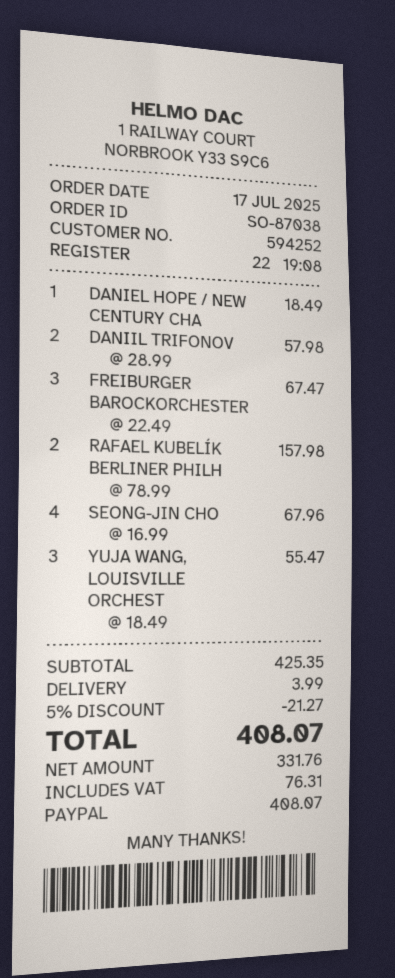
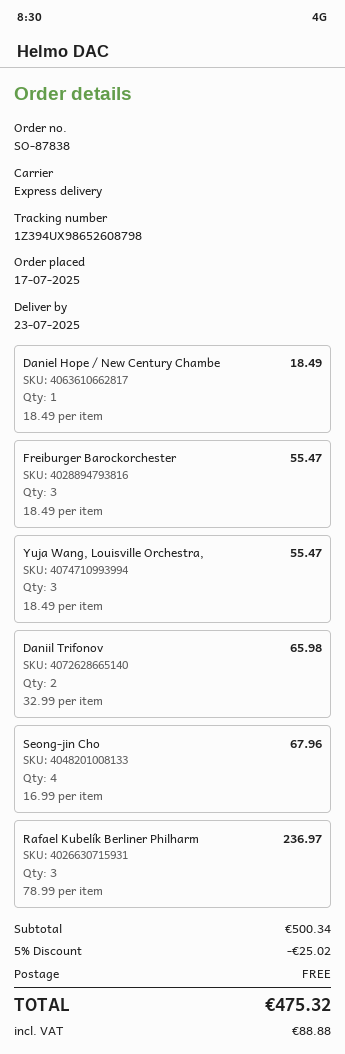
order number: SO-87038 -> SO-87838
DANIIL TRIFONOV: 2 x 28.99 = 57.98 -> 2 x 32.99 = 65.98
FREIBURGER BAROCKORCHESTER: 3 x 22.49 = 67.47 -> 3 x 18.49 = 55.47
RAFAEL KUBELÍK BERLINER PHILH: 2 x 78.99 = 157.98 -> 3 x 78.99 = 236.97
subtotal: 425.35 -> 500.34
discount: 5% = 21.27 -> 5% = 25.02
shipping: 3.99 -> 0.00
tax: 76.31 -> 88.88
total: 408.07 -> 475.32

